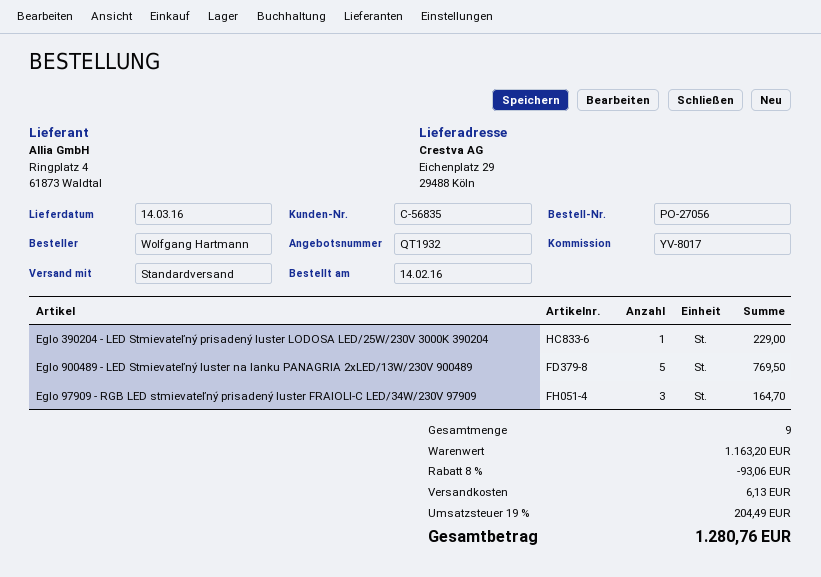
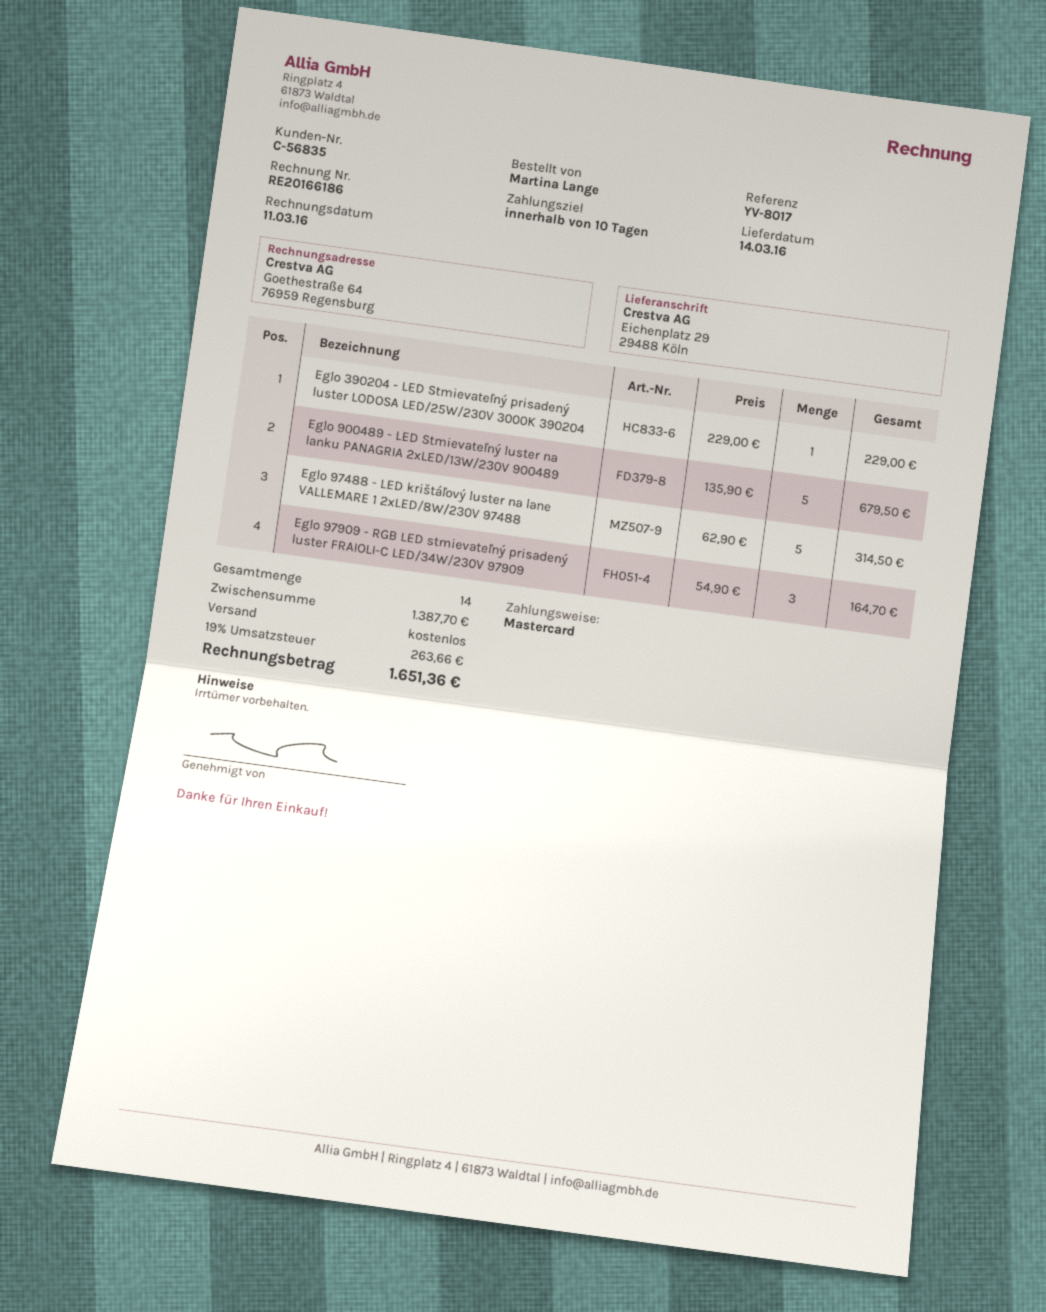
ordered by: Wolfgang Hartmann -> Martina Lange
Eglo 900489 - LED Stmievateľný luster na lanku PANAGRIA 2xLED/13W/230V 900489: 5 for 769.50 -> 5 for 679.50
Eglo 97488 - LED krištáľový luster na lane VALLEMARE 1 2xLED/8W/230V 97488: none -> 5 for 314.50
total quantity: 9 -> 14
subtotal: 1163.20 -> 1387.70
discount: 8% = 93.06 -> none
shipping: 6.13 -> 0.00
tax: 19% = 204.49 -> 19% = 263.66
total: 1280.76 -> 1651.36

